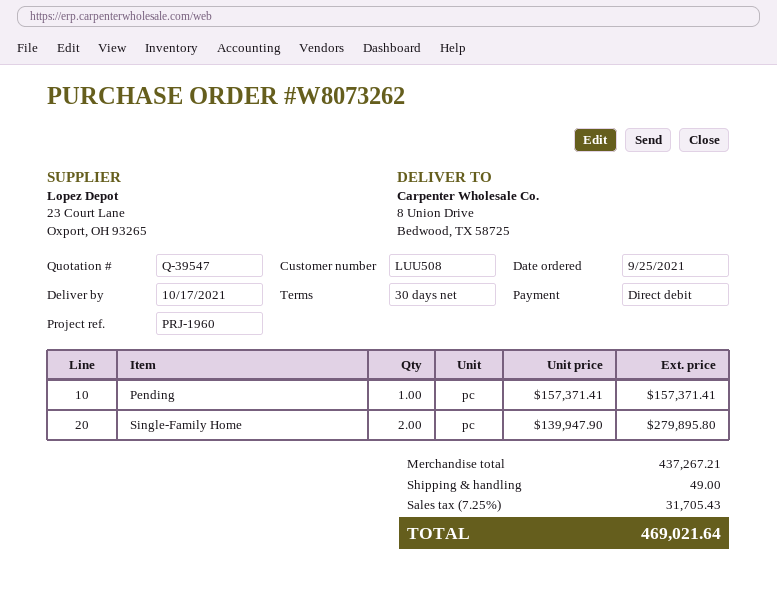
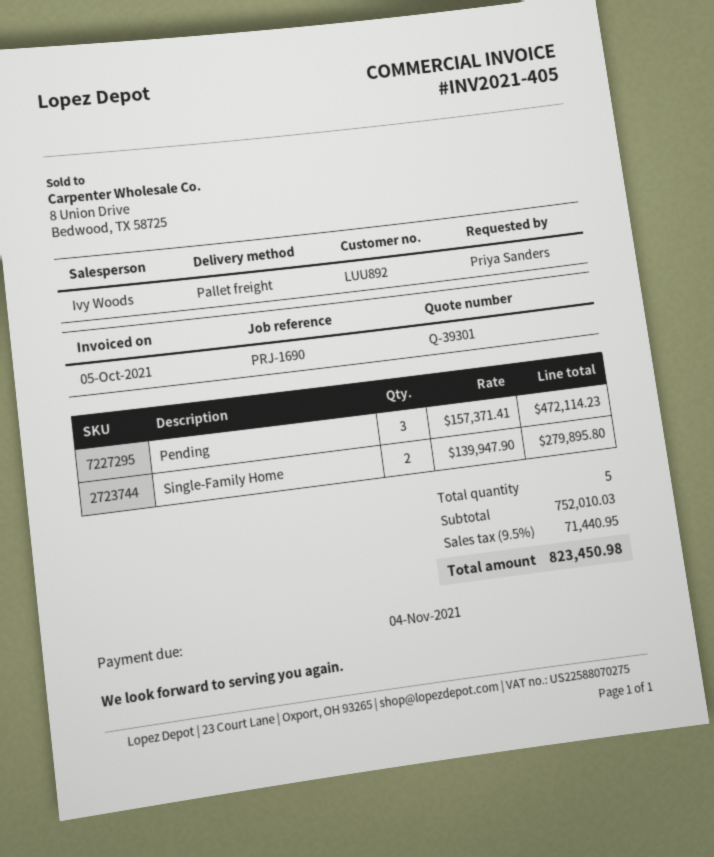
quote number: Q-39547 -> Q-39301
customer number: LUU508 -> LUU892
reference: PRJ-1960 -> PRJ-1690
Pending: 1 x 157371.41 = 157371.41 -> 3 x 157371.41 = 472114.23
subtotal: 437267.21 -> 752010.03
shipping: 49.00 -> none
tax: 7.25% = 31705.43 -> 9.5% = 71440.95
total: 469021.64 -> 823450.98

